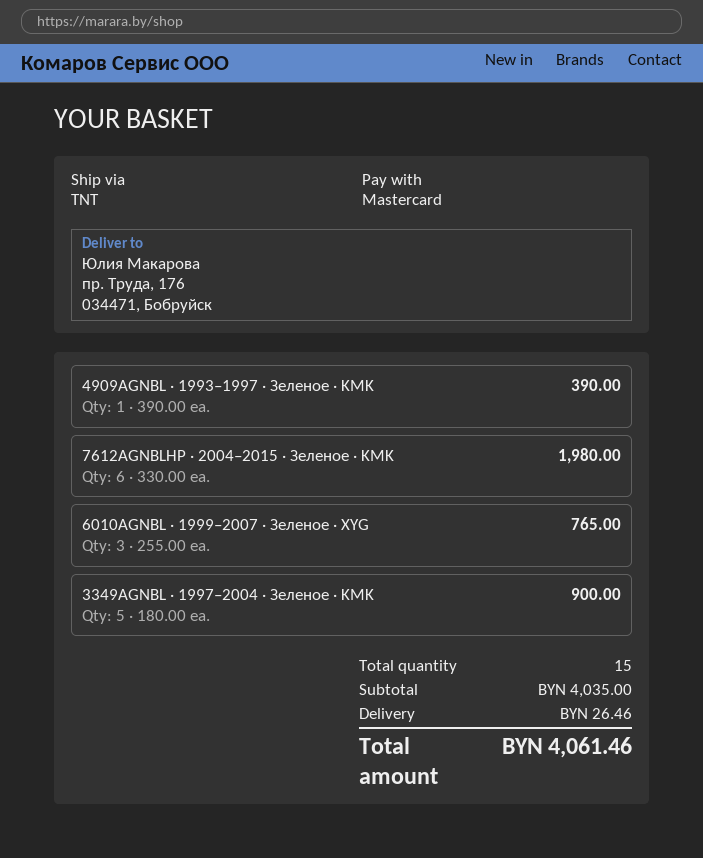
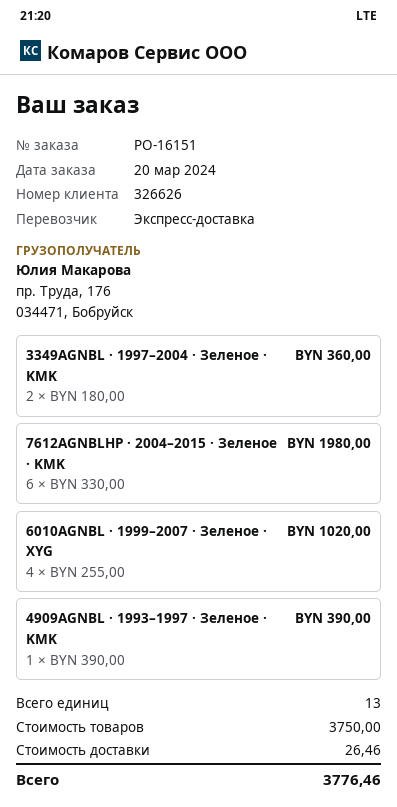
shipping method: TNT -> express
6010AGNBL · 1999–2007 · Зеленое · XYG: 3 x 255.00 = 765.00 -> 4 x 255.00 = 1020.00
3349AGNBL · 1997–2004 · Зеленое · KMK: 5 x 180.00 = 900.00 -> 2 x 180.00 = 360.00
total quantity: 15 -> 13
subtotal: 4035.00 -> 3750.00
total: 4061.46 -> 3776.46

